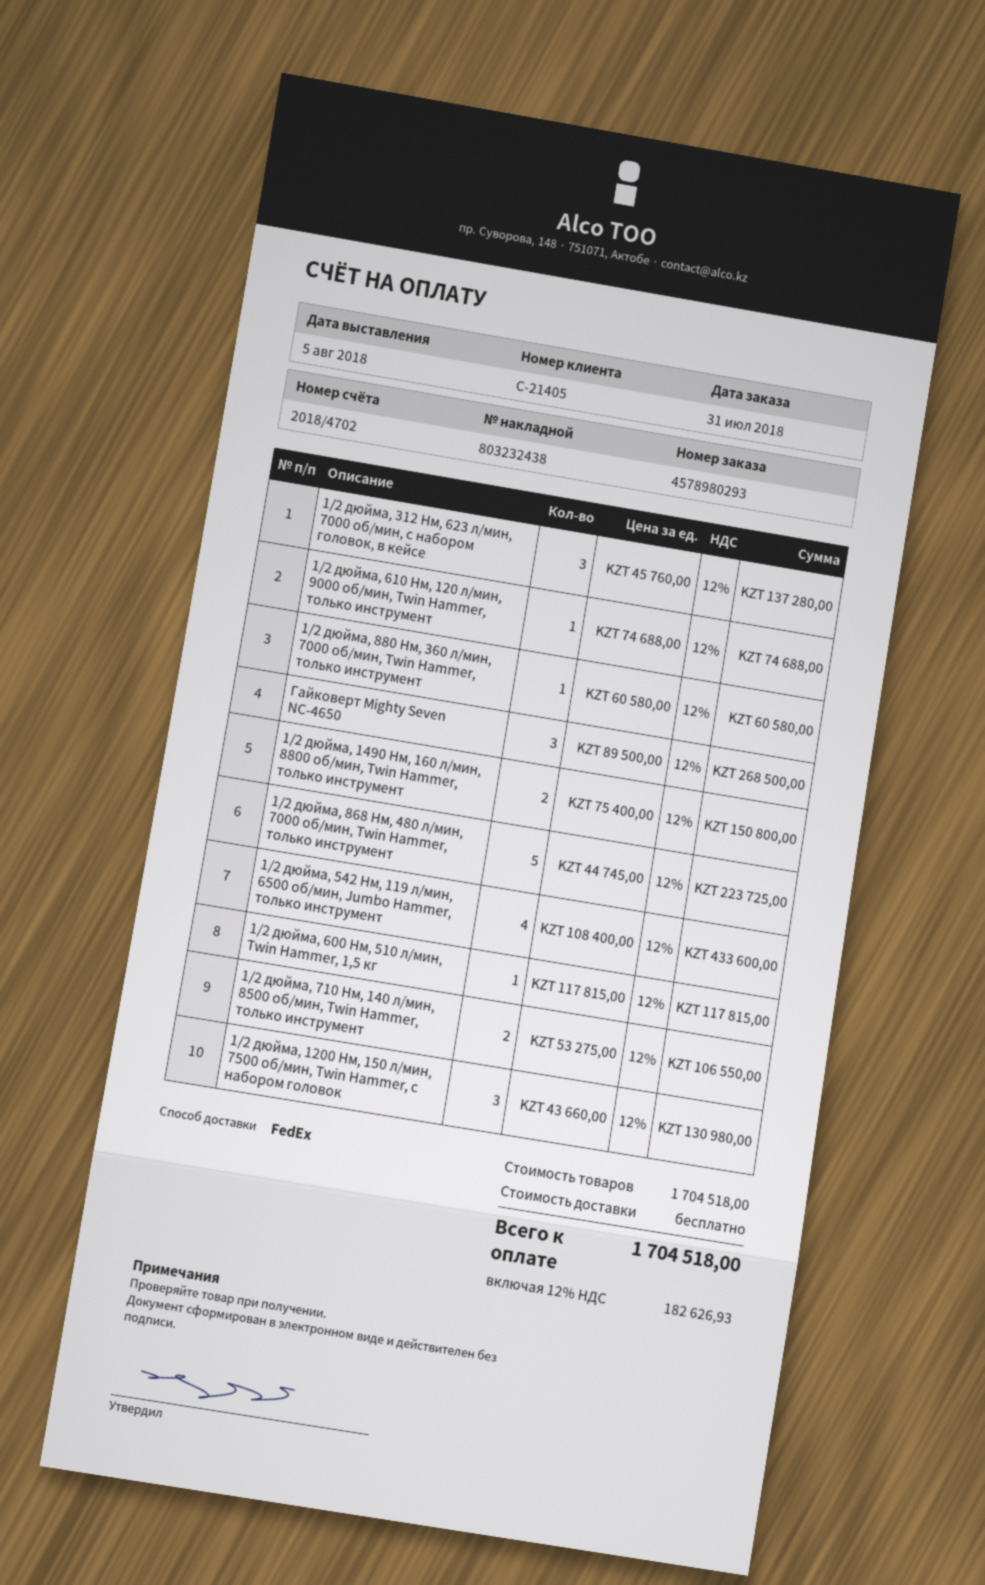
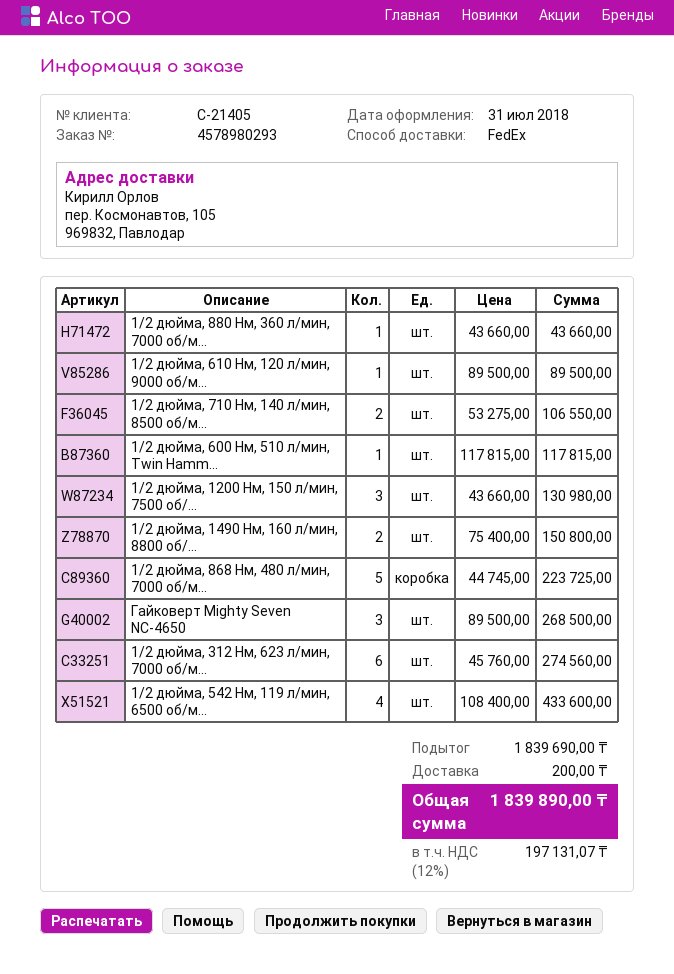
1/2 дюйма, 312 Нм, 623 л/мин, 7000 об/мин, с набором головок, в кейсе: 3 x 45760.00 = 137280.00 -> 6 x 45760.00 = 274560.00
1/2 дюйма, 610 Нм, 120 л/мин, 9000 об/мин, Twin Hammer, только инструмент: 1 x 74688.00 = 74688.00 -> 1 x 89500.00 = 89500.00
1/2 дюйма, 880 Нм, 360 л/мин, 7000 об/мин, Twin Hammer, только инструмент: 1 x 60580.00 = 60580.00 -> 1 x 43660.00 = 43660.00
subtotal: 1704518.00 -> 1839690.00
shipping: 0.00 -> 200.00
tax: 12% = 182626.93 -> 12% = 197131.07
total: 1704518.00 -> 1839890.00

